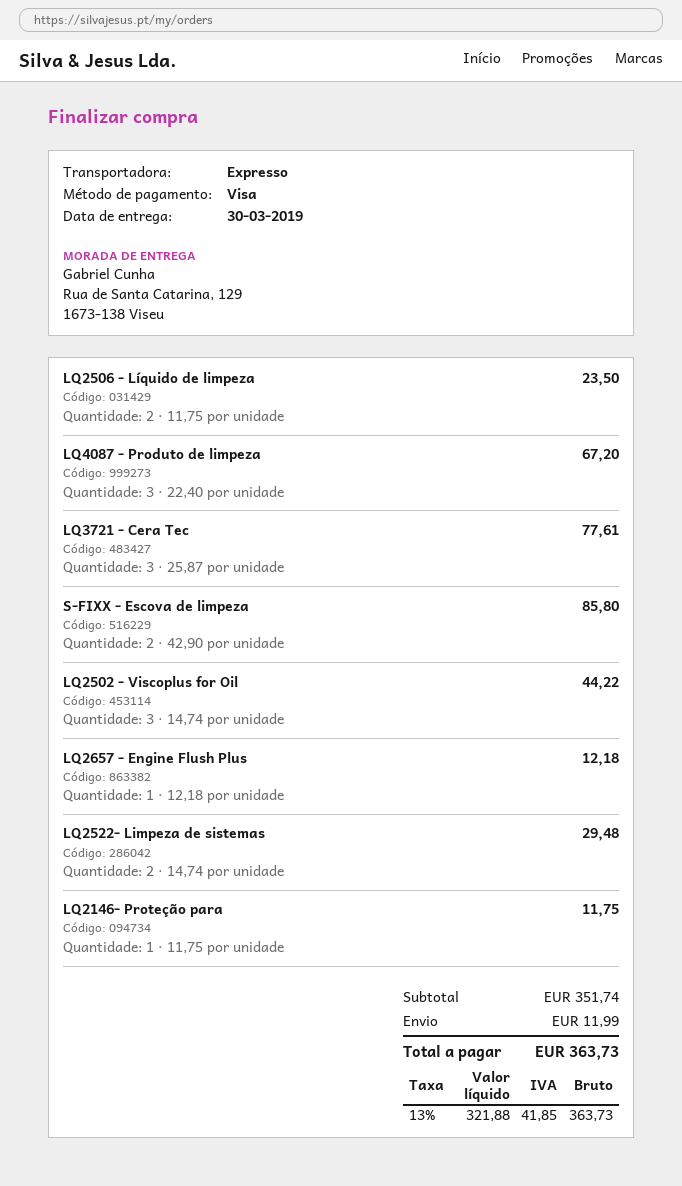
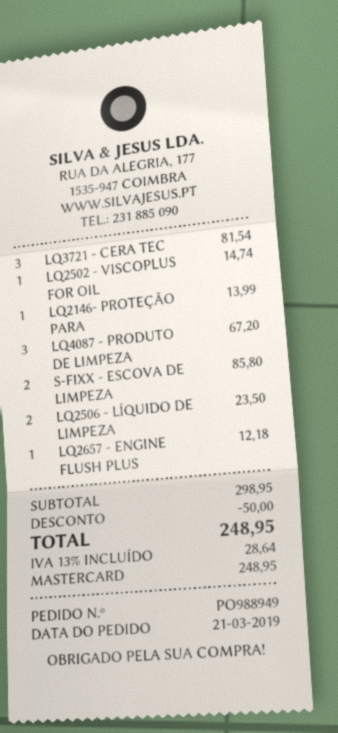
payment method: Visa -> Mastercard
LQ3721 - Cera Tec: 3 for 77.61 -> 3 for 81.54
LQ2502 - Viscoplus for Oil: 3 for 44.22 -> 1 for 14.74
LQ2522- Limpeza de sistemas: 2 for 29.48 -> none
LQ2146- Proteção para: 1 for 11.75 -> 1 for 13.99
subtotal: 351.74 -> 298.95
discount: none -> 50.00
shipping: 11.99 -> none
tax: 13% = 41.85 -> 13% = 28.64
total: 363.73 -> 248.95

